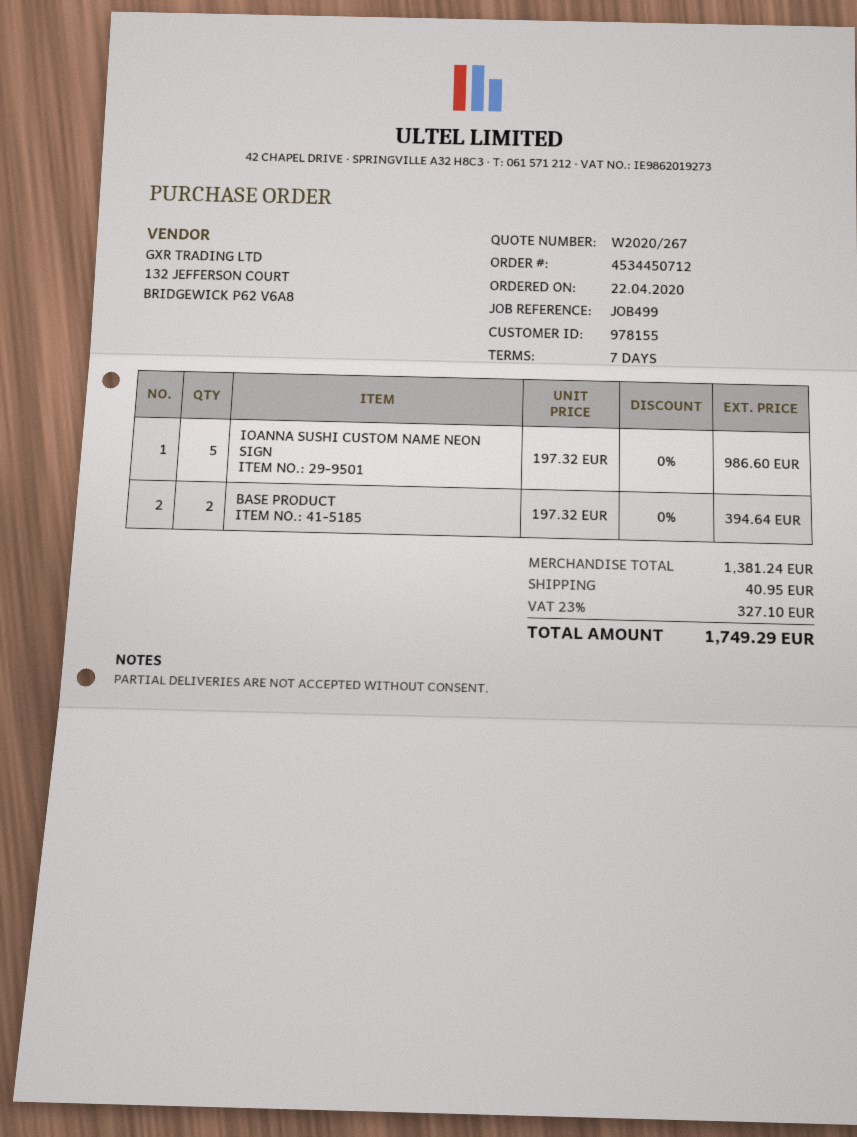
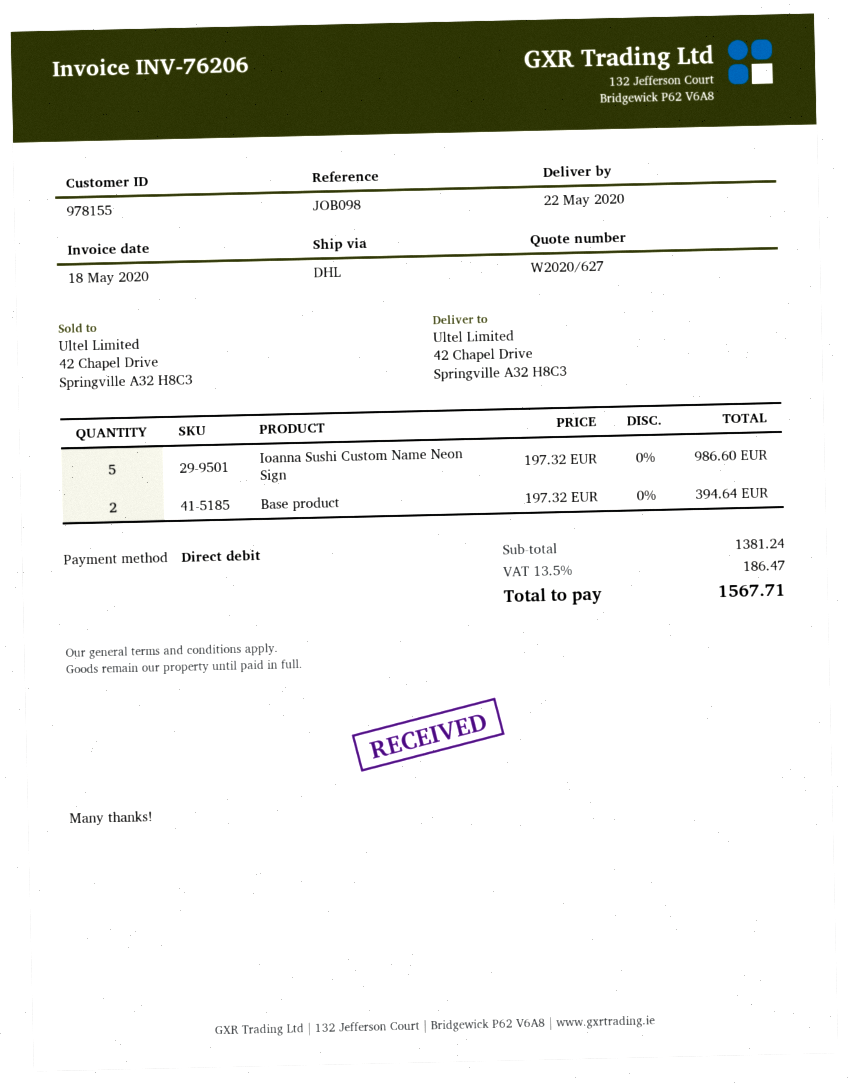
quote number: W2020/267 -> W2020/627
reference: JOB499 -> JOB098
shipping: 40.95 -> none
tax: 23% = 327.10 -> 13.5% = 186.47
total: 1749.29 -> 1567.71

